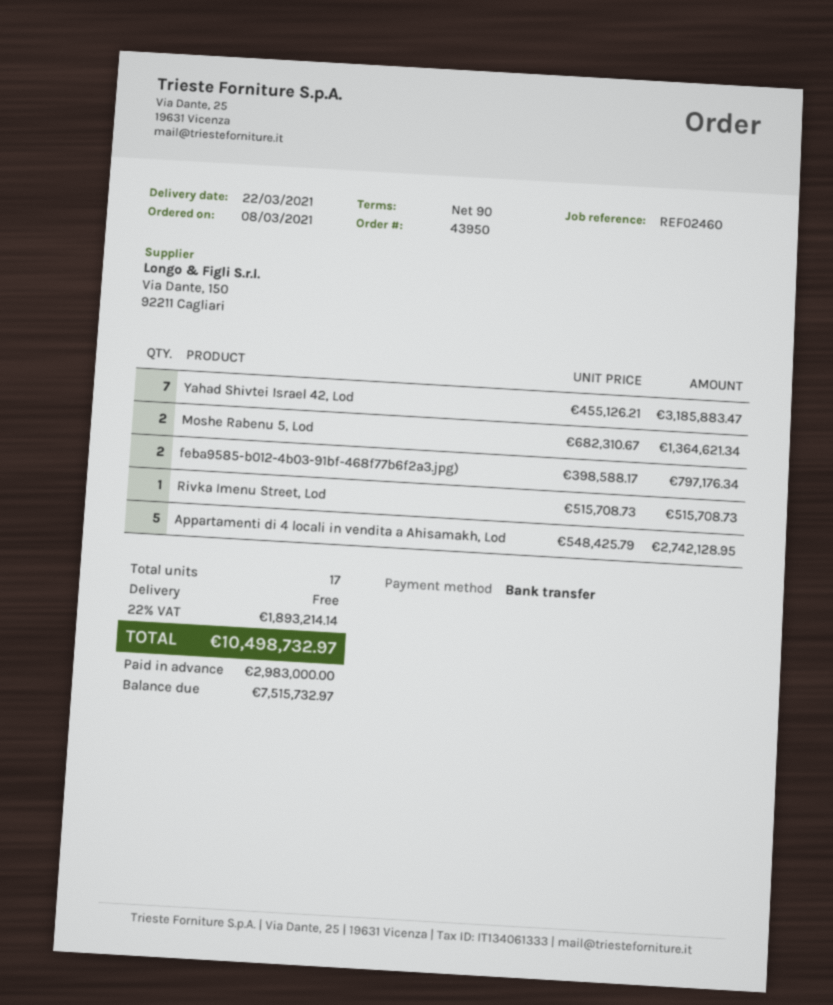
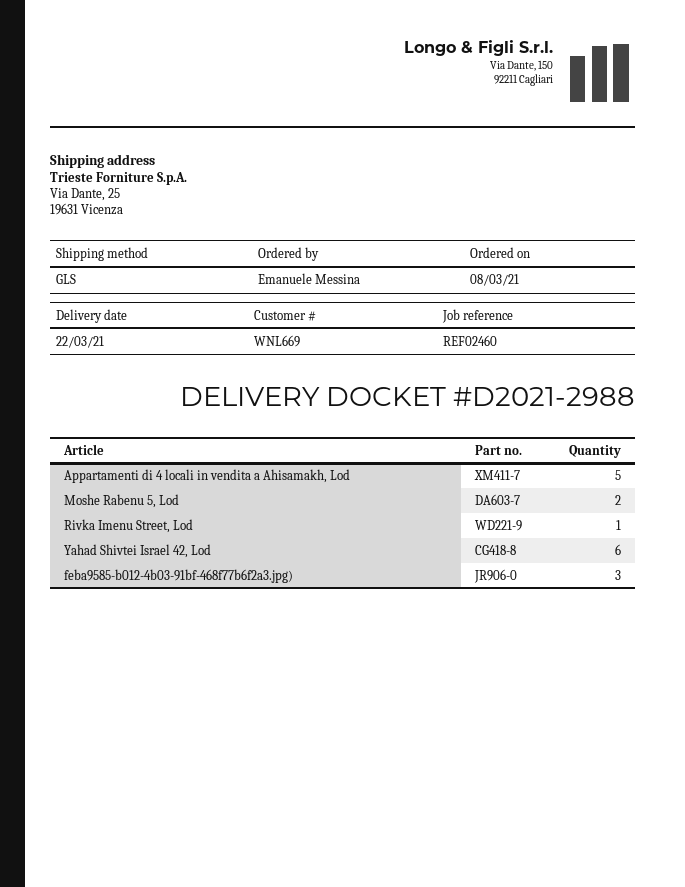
Yahad Shivtei Israel 42, Lod: 7 -> 6
feba9585-b012-4b03-91bf-468f77b6f2a3.jpg): 2 -> 3

